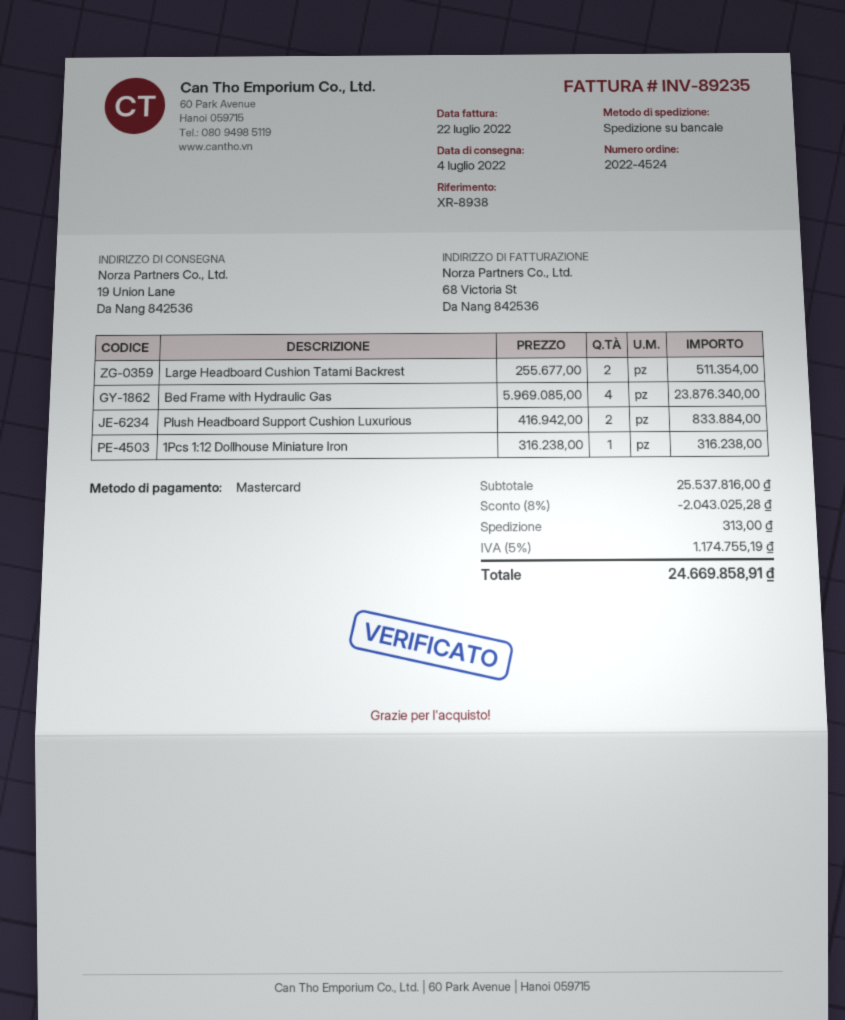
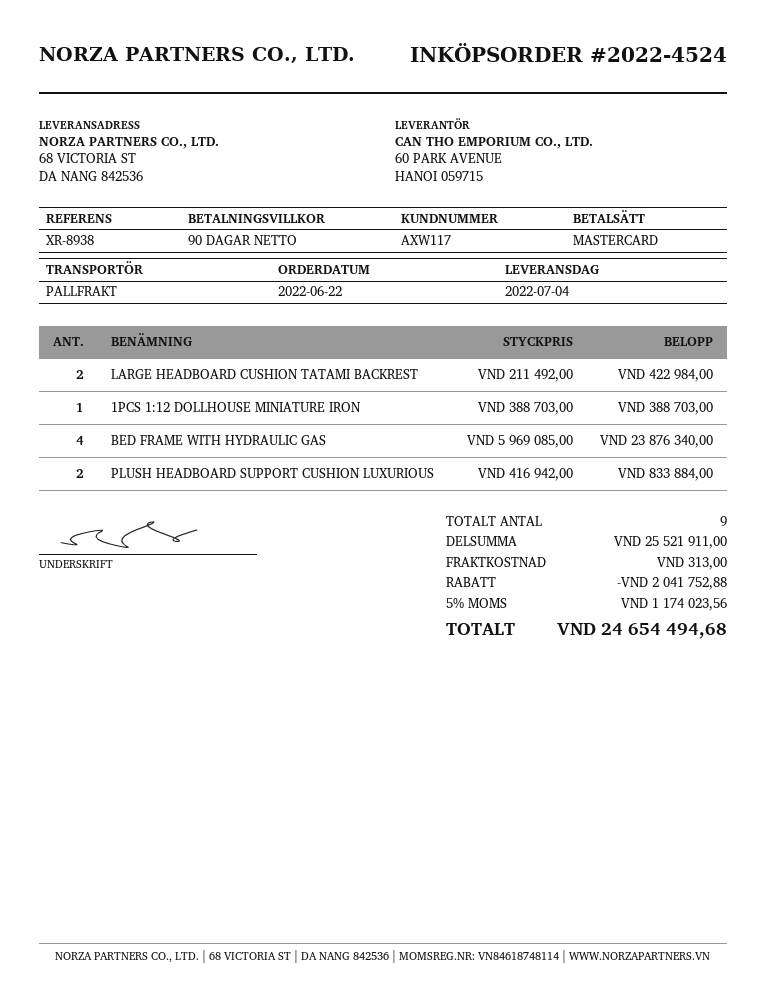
ship to: 19 Union Lane, Da Nang 842536 -> 68 VICTORIA ST, DA NANG 842536
Large Headboard Cushion Tatami Backrest: 2 x 255677.00 = 511354.00 -> 2 x 211492.00 = 422984.00
1Pcs 1:12 Dollhouse Miniature Iron: 1 x 316238.00 = 316238.00 -> 1 x 388703.00 = 388703.00
subtotal: 25537816.00 -> 25521911.00
discount: 2043025.28 -> 2041752.88
tax: 5% = 1174755.19 -> 5% = 1174023.56
total: 24669858.91 -> 24654494.68

